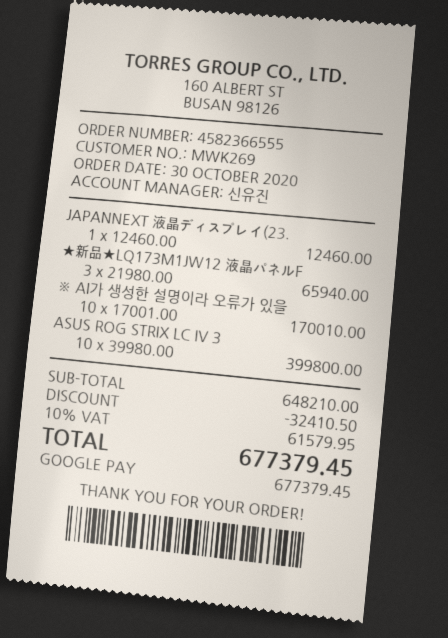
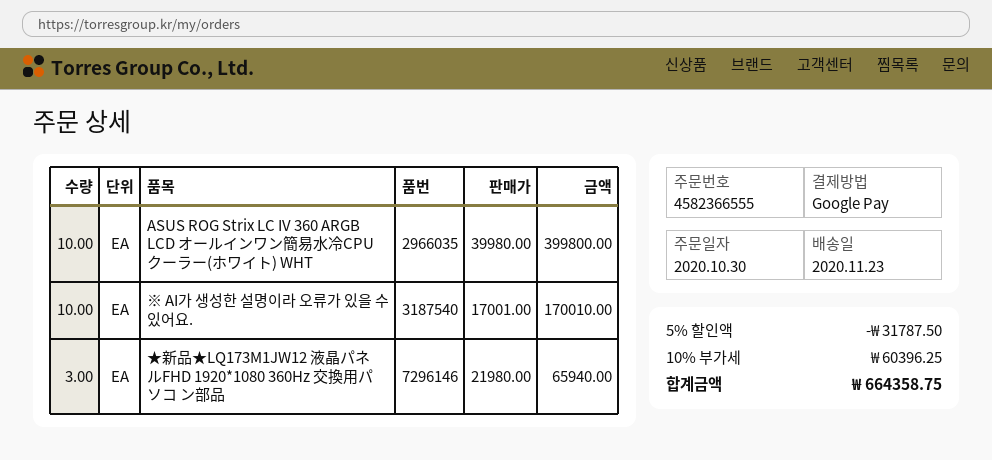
JAPANNEXT 液晶ディスプレイ(23.: 1 x 12460.00 = 12460.00 -> none
discount: 32410.50 -> 31787.50
tax: 10% = 61579.95 -> 10% = 60396.25
total: 677379.45 -> 664358.75

